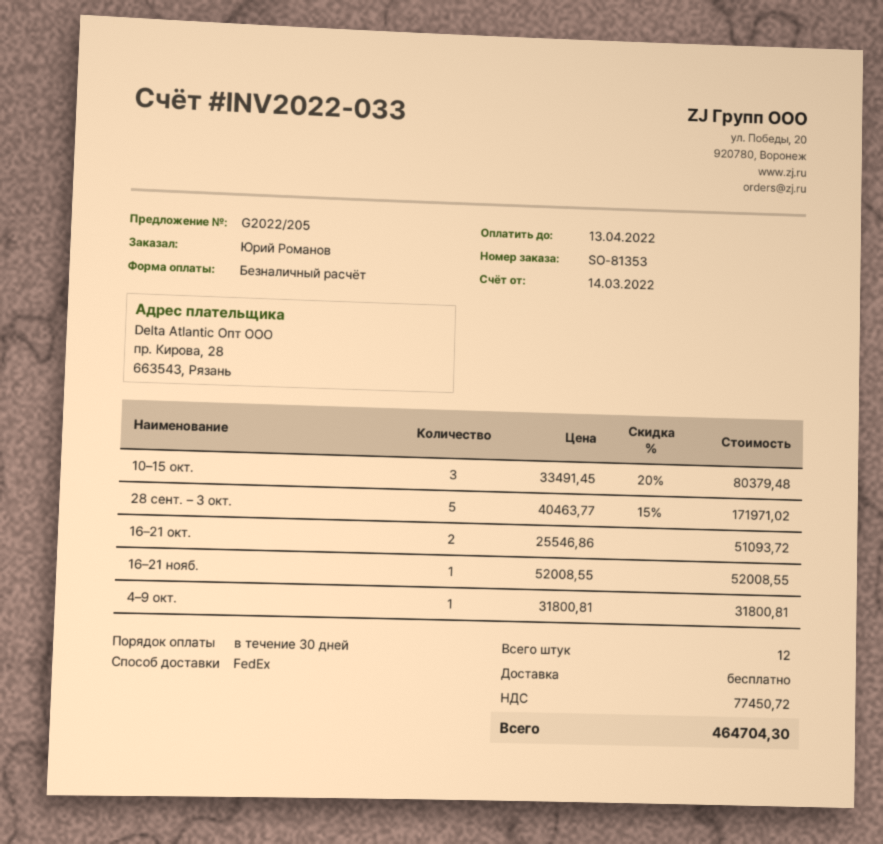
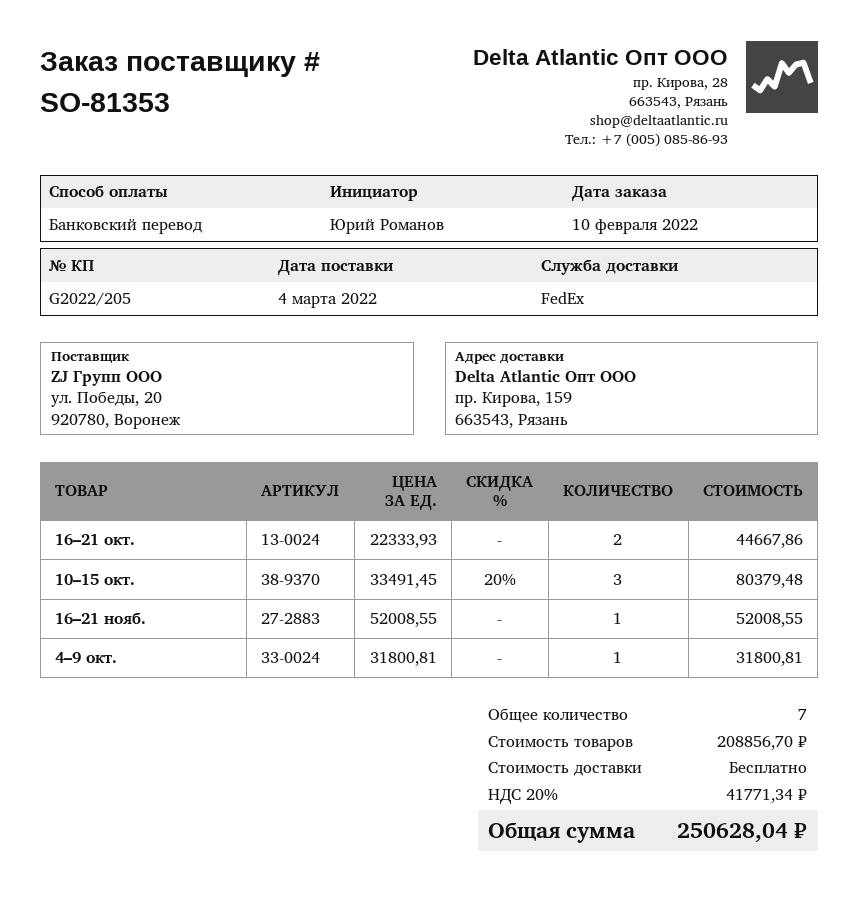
28 сент. – 3 окт.: 5 x 40463.77 - 15% = 171971.02 -> none
16–21 окт.: 2 x 25546.86 = 51093.72 -> 2 x 22333.93 = 44667.86
total quantity: 12 -> 7
tax: 77450.72 -> 41771.34
total: 464704.30 -> 250628.04

